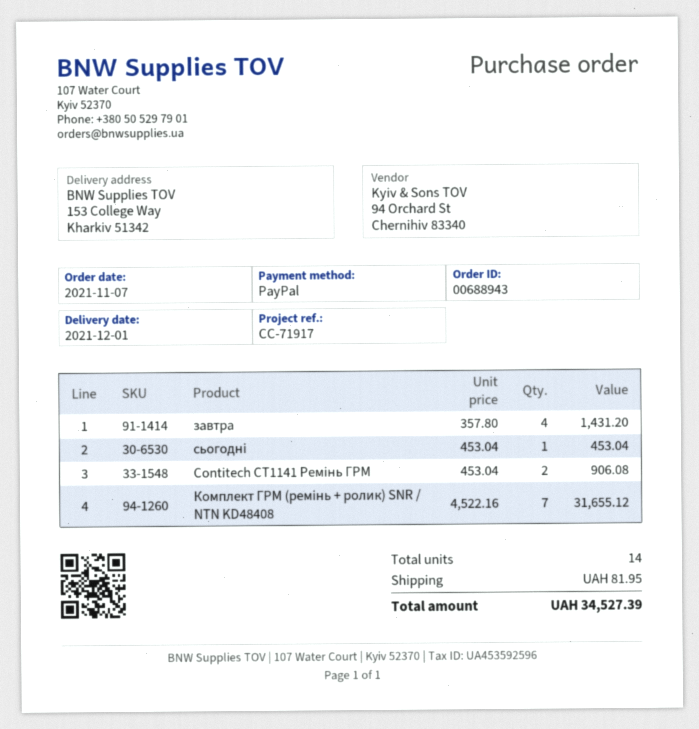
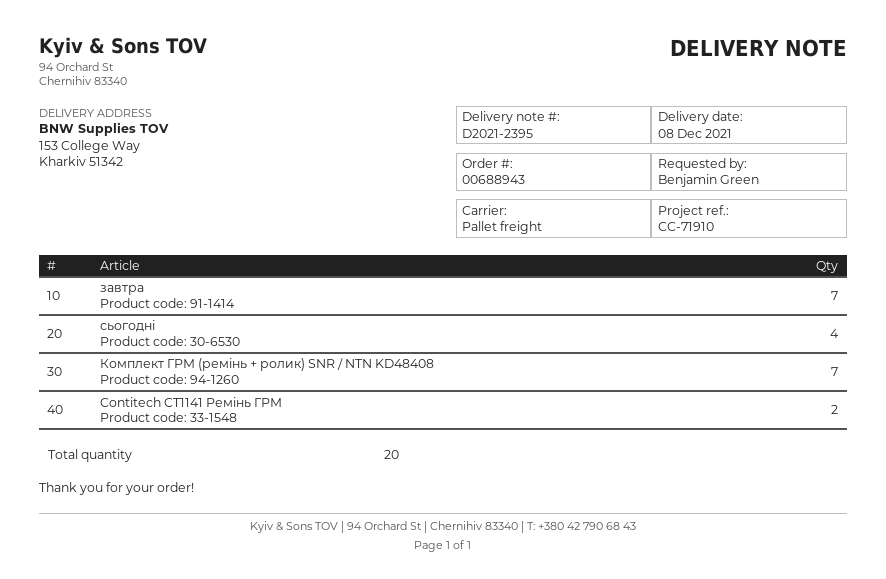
delivery date: 2021-12-01 -> 2021-12-08
reference: CC-71917 -> CC-71910
завтра: 4 -> 7
сьогодні: 1 -> 4
total quantity: 14 -> 20

